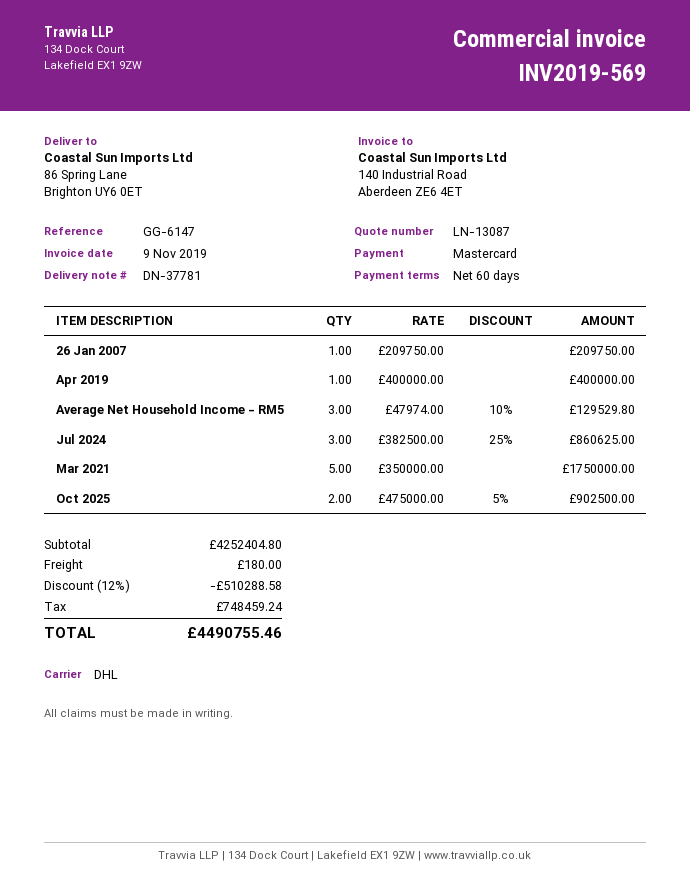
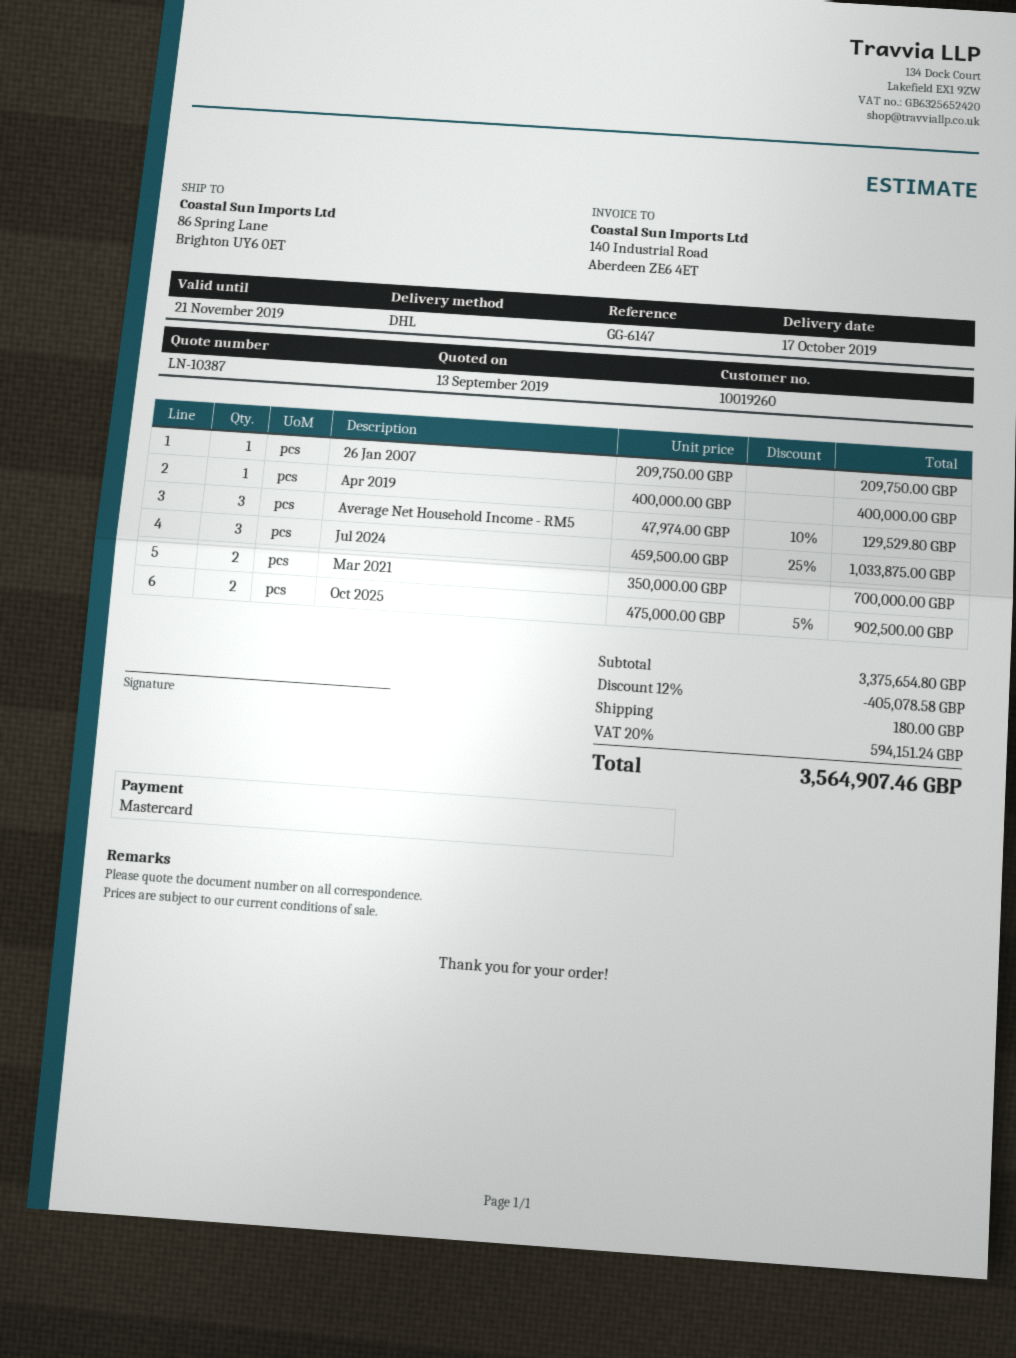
quote number: LN-13087 -> LN-10387
Jul 2024: 3 x 382500.00 - 25% = 860625.00 -> 3 x 459500.00 - 25% = 1033875.00
Mar 2021: 5 x 350000.00 = 1750000.00 -> 2 x 350000.00 = 700000.00
subtotal: 4252404.80 -> 3375654.80
discount: 12% = 510288.58 -> 12% = 405078.58
tax: 748459.24 -> 594151.24
total: 4490755.46 -> 3564907.46

